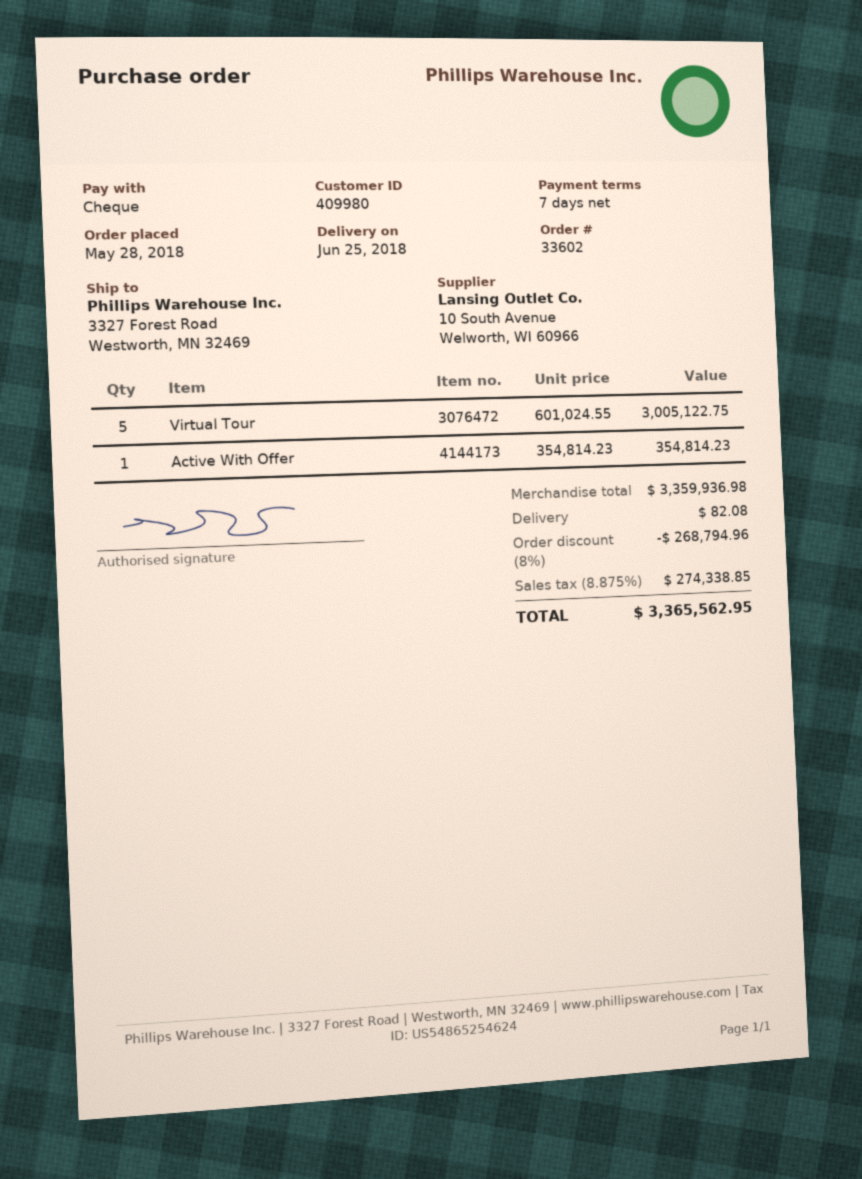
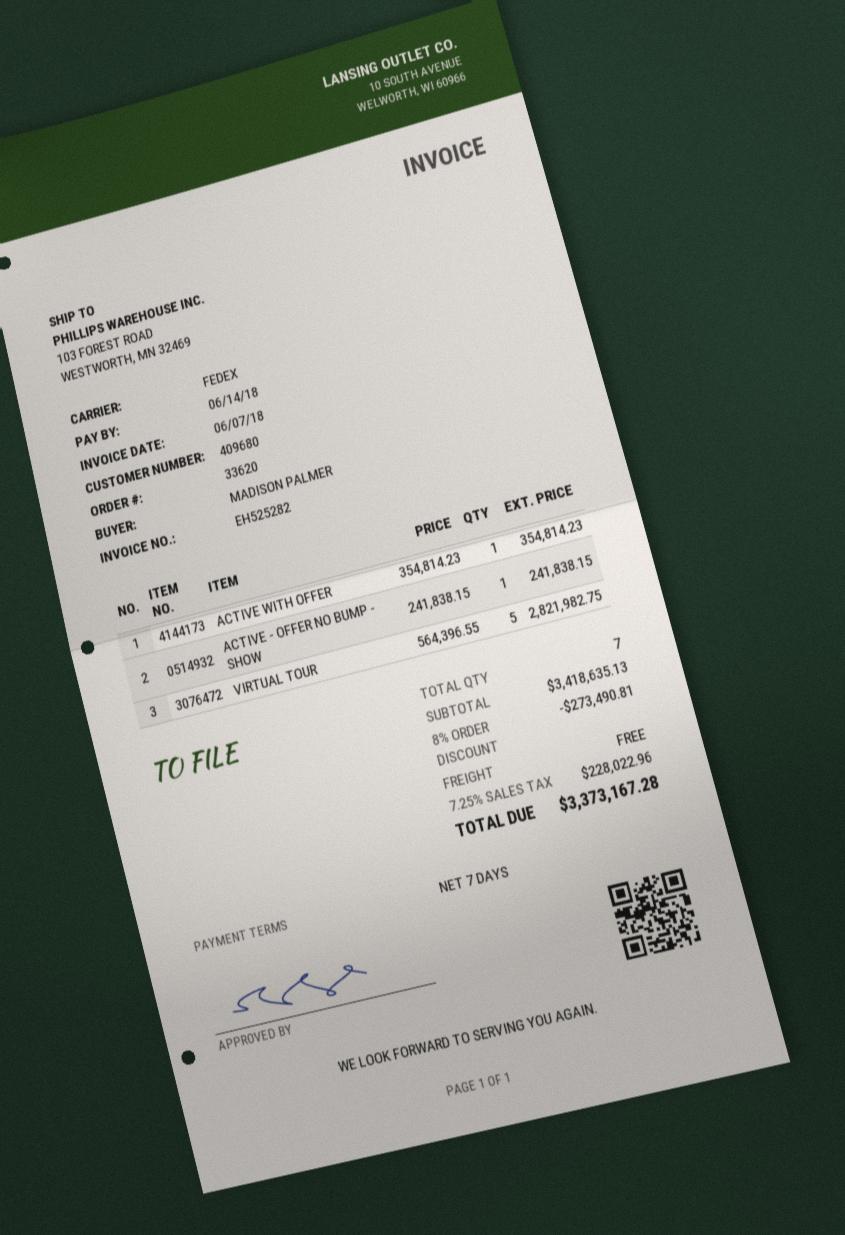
order number: 33602 -> 33620
customer number: 409980 -> 409680
ship to: 3327 Forest Road, Westworth, MN 32469 -> 103 FOREST ROAD, WESTWORTH, MN 32469
Virtual Tour: 5 x 601024.55 = 3005122.75 -> 5 x 564396.55 = 2821982.75
ACTIVE - OFFER NO BUMP - SHOW: none -> 1 x 241838.15 = 241838.15
subtotal: 3359936.98 -> 3418635.13
discount: 8% = 268794.96 -> 8% = 273490.81
shipping: 82.08 -> 0.00
tax: 8.875% = 274338.85 -> 7.25% = 228022.96
total: 3365562.95 -> 3373167.28

